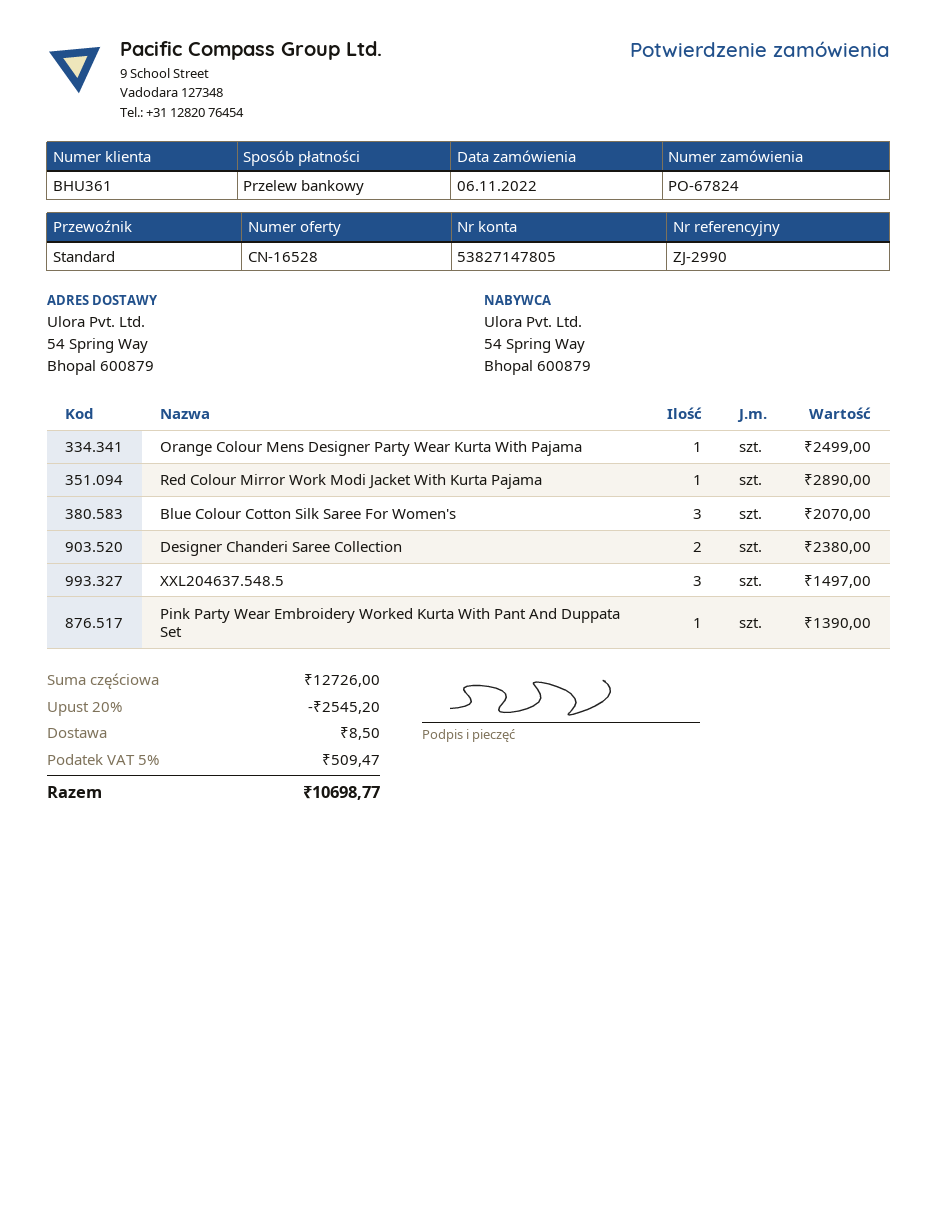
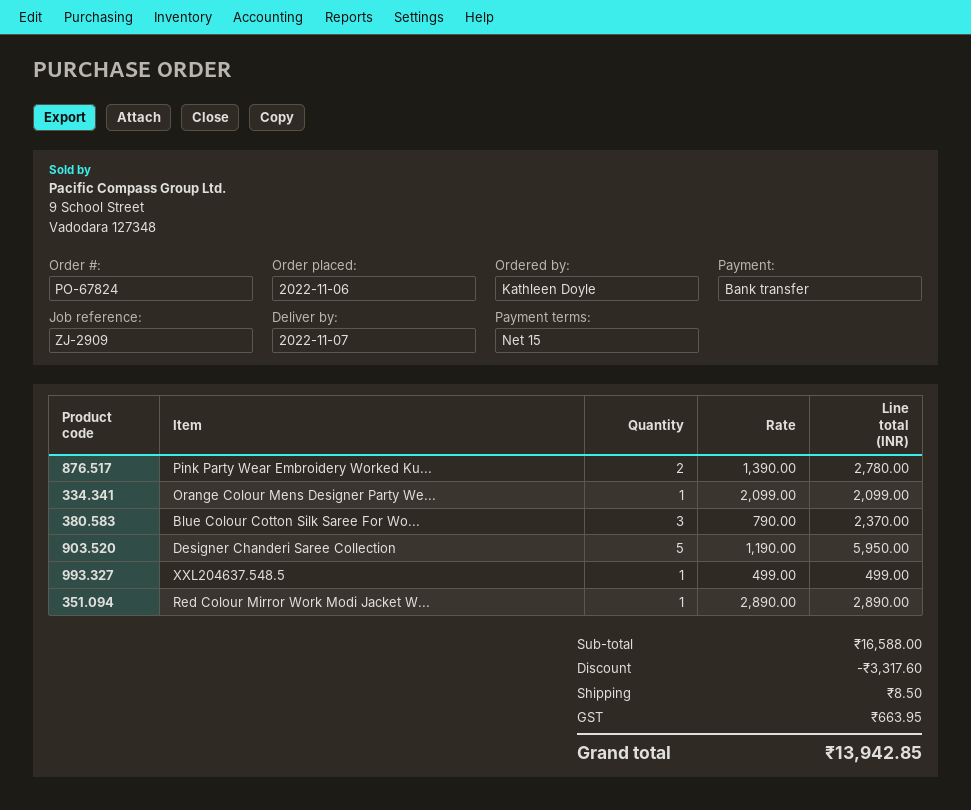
reference: ZJ-2990 -> ZJ-2909
Orange Colour Mens Designer Party Wear Kurta With Pajama: 1 for 2499.00 -> 1 for 2099.00
Blue Colour Cotton Silk Saree For Women's: 3 for 2070.00 -> 3 for 2370.00
Designer Chanderi Saree Collection: 2 for 2380.00 -> 5 for 5950.00
XXL204637.548.5: 3 for 1497.00 -> 1 for 499.00
Pink Party Wear Embroidery Worked Kurta With Pant And Duppata Set: 1 for 1390.00 -> 2 for 2780.00
subtotal: 12726.00 -> 16588.00
discount: 2545.20 -> 3317.60
tax: 509.47 -> 663.95
total: 10698.77 -> 13942.85

